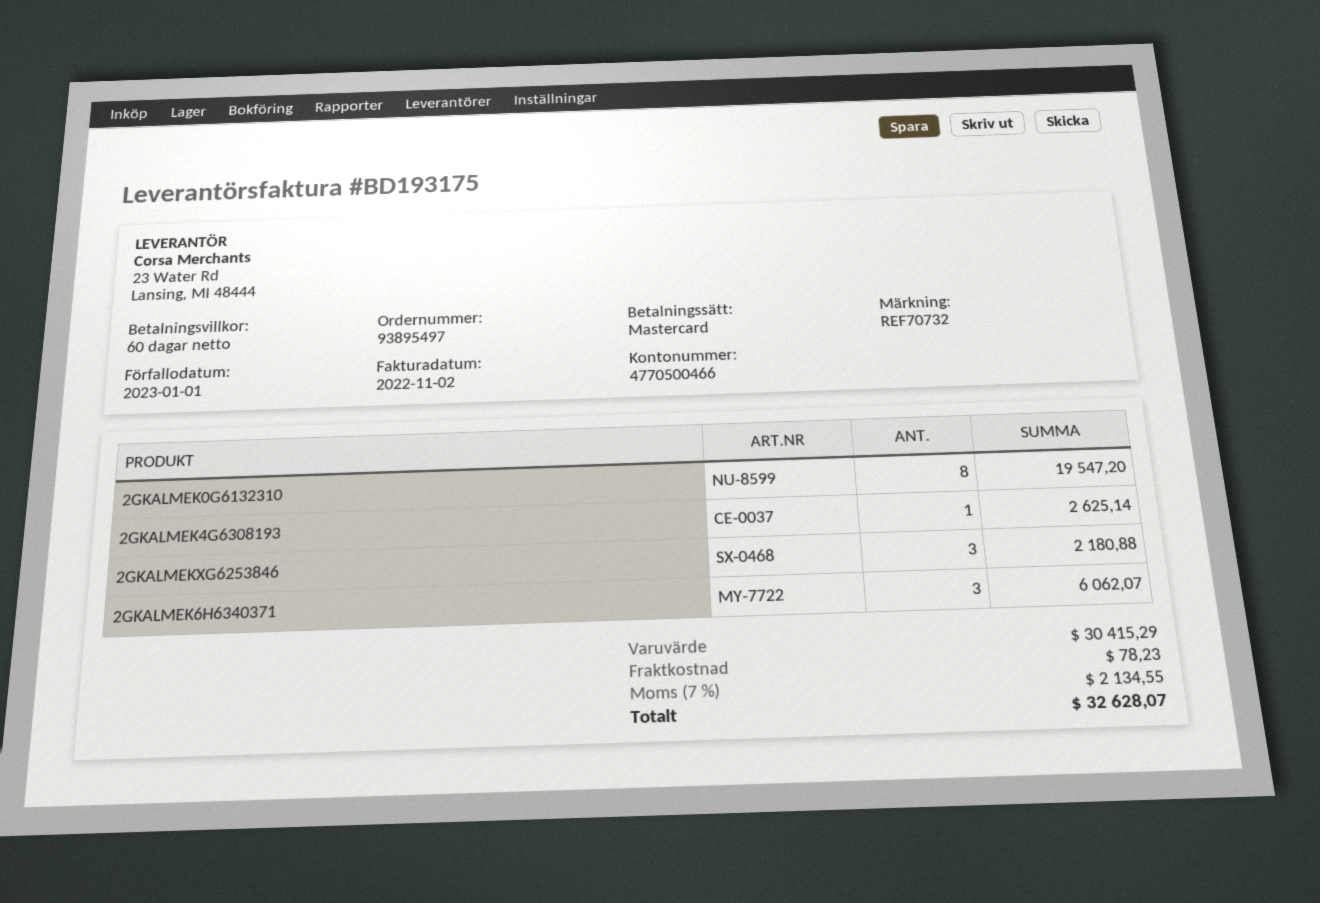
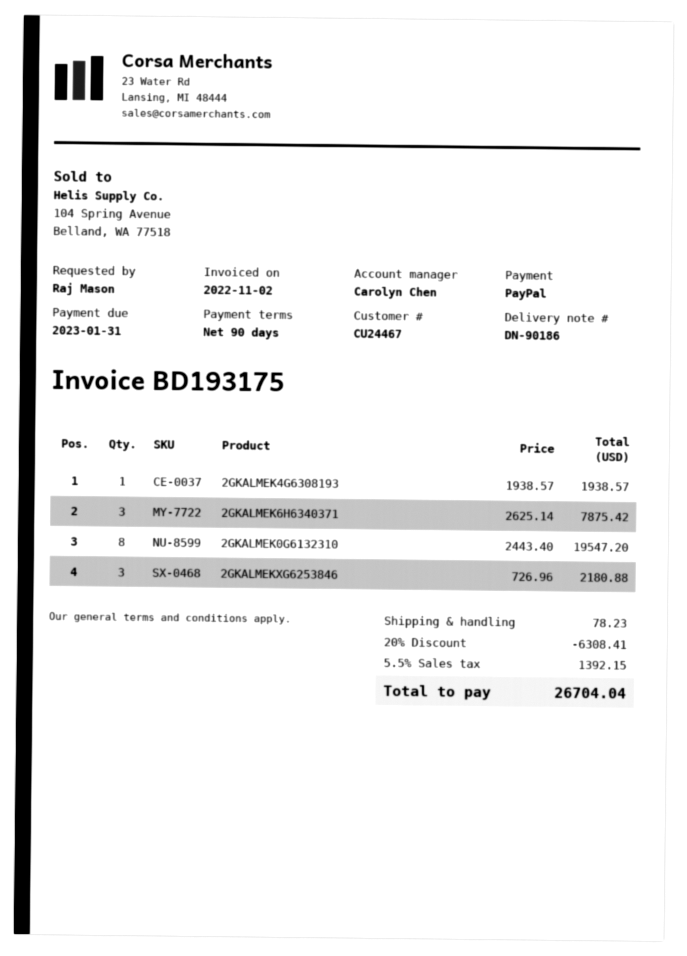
payment terms: 60 days -> 90 days
due date: 2023-01-01 -> 2023-01-31
payment method: Mastercard -> PayPal
2GKALMEK4G6308193: 1 for 2625.14 -> 1 for 1938.57
2GKALMEK6H6340371: 3 for 6062.07 -> 3 for 7875.42
discount: none -> 20% = 6308.41
tax: 7% = 2134.55 -> 5.5% = 1392.15
total: 32628.07 -> 26704.04

